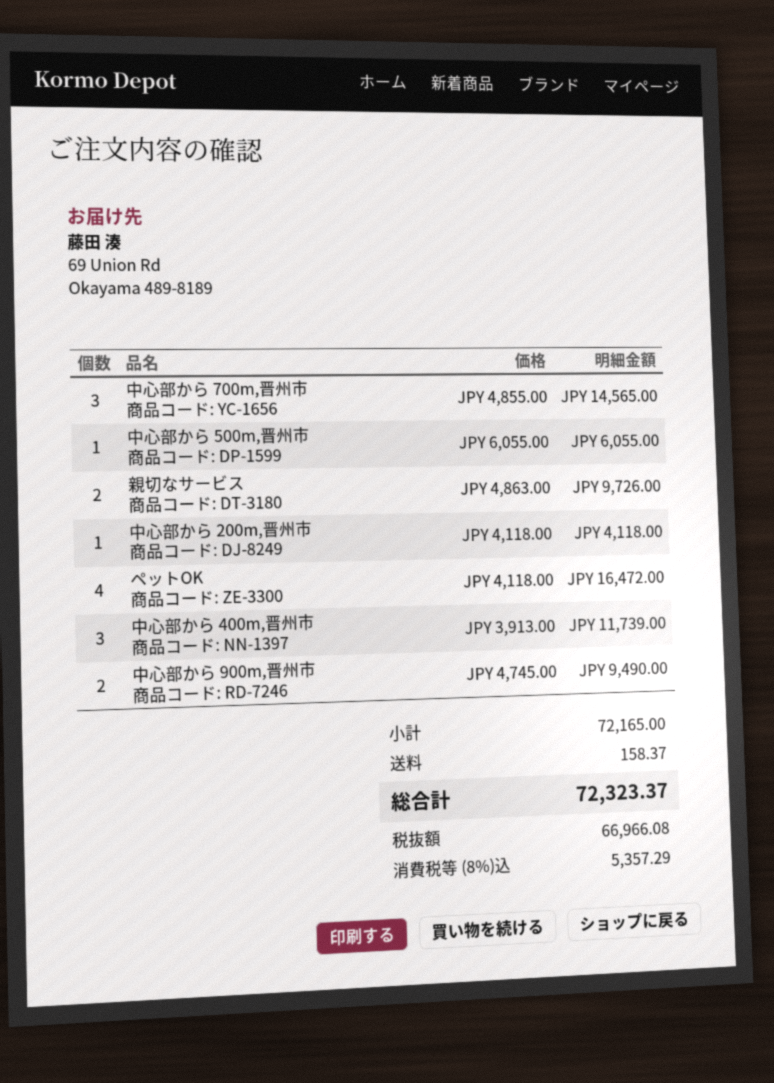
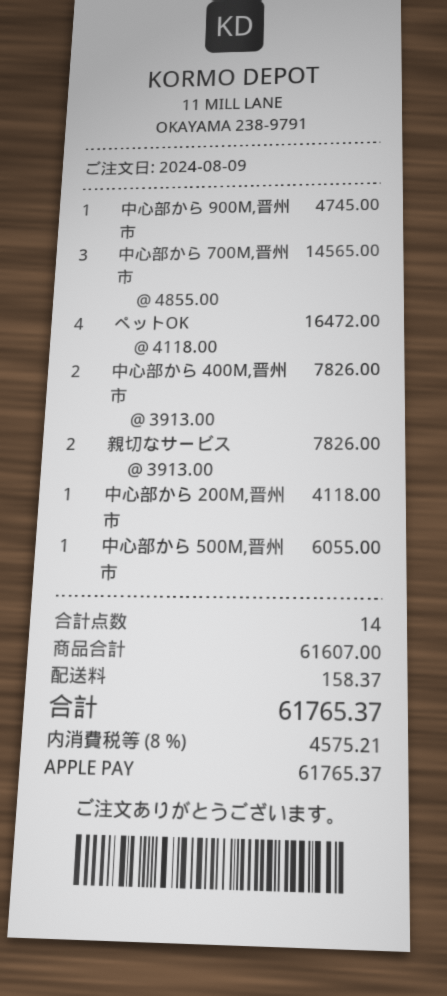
親切なサービス: 2 x 4863.00 = 9726.00 -> 2 x 3913.00 = 7826.00
中心部から 400m,晋州市: 3 x 3913.00 = 11739.00 -> 2 x 3913.00 = 7826.00
中心部から 900m,晋州市: 2 x 4745.00 = 9490.00 -> 1 x 4745.00 = 4745.00
subtotal: 72165.00 -> 61607.00
tax: 8% = 5357.29 -> 8% = 4575.21
total: 72323.37 -> 61765.37

